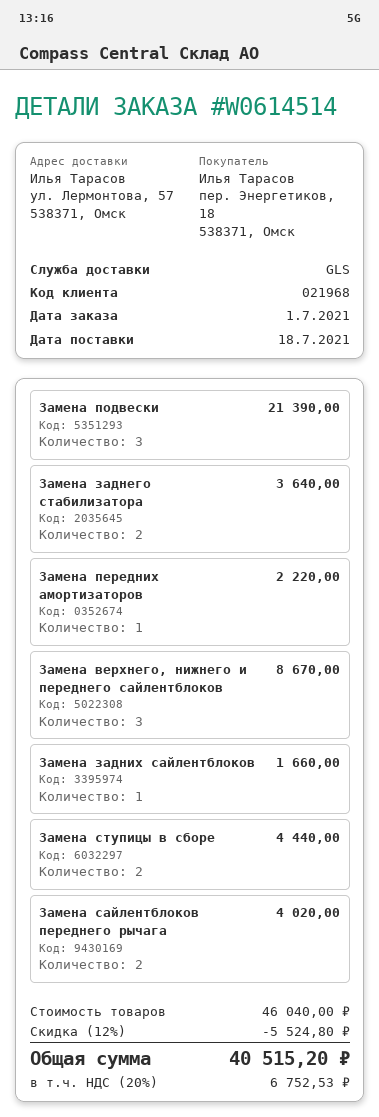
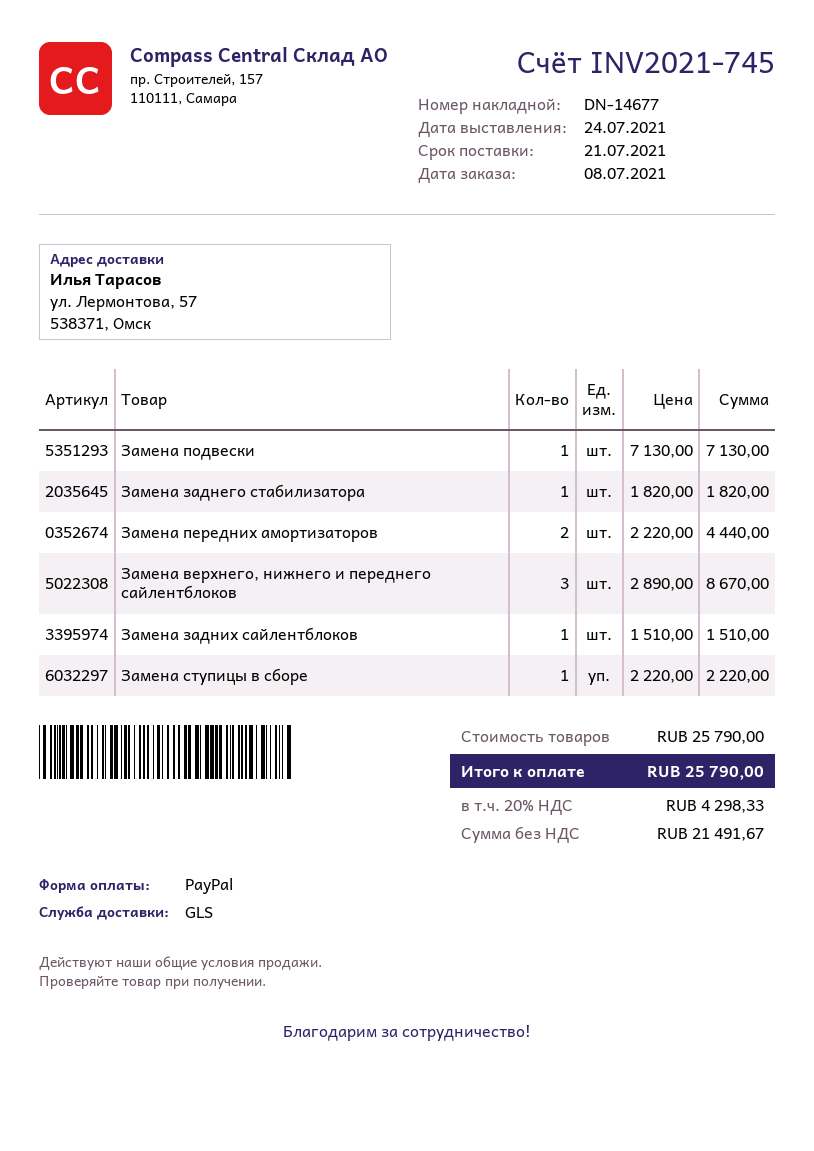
order date: 2021-07-01 -> 2021-07-08
delivery date: 2021-07-18 -> 2021-07-21
Замена подвески: 3 for 21390.00 -> 1 for 7130.00
Замена заднего стабилизатора: 2 for 3640.00 -> 1 for 1820.00
Замена передних амортизаторов: 1 for 2220.00 -> 2 for 4440.00
Замена задних сайлентблоков: 1 for 1660.00 -> 1 for 1510.00
Замена ступицы в сборе: 2 for 4440.00 -> 1 for 2220.00
Замена сайлентблоков переднего рычага: 2 for 4020.00 -> none
subtotal: 46040.00 -> 25790.00
discount: 12% = 5524.80 -> none
tax: 20% = 6752.53 -> 20% = 4298.33
total: 40515.20 -> 25790.00

